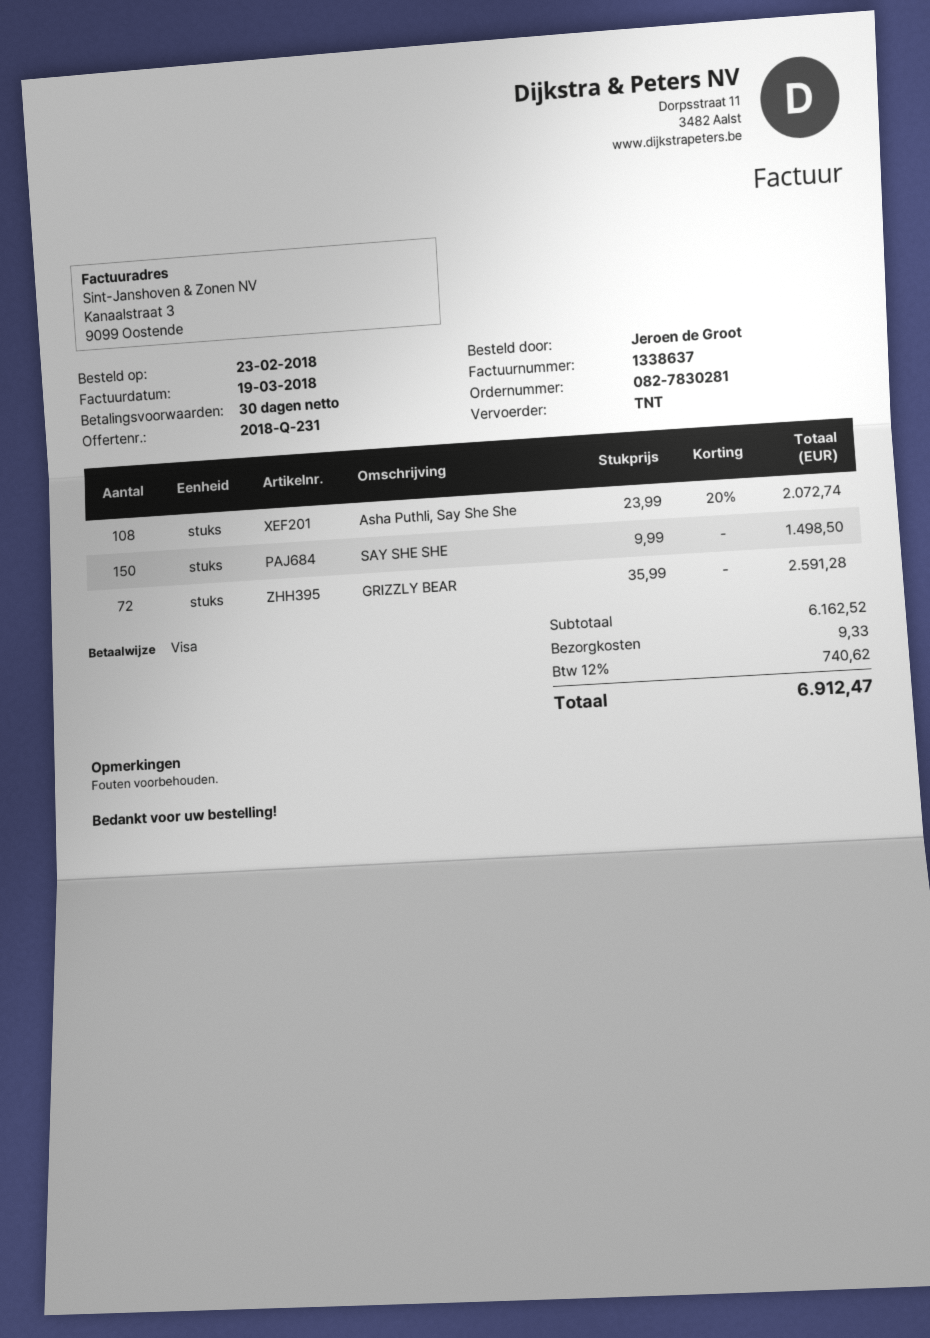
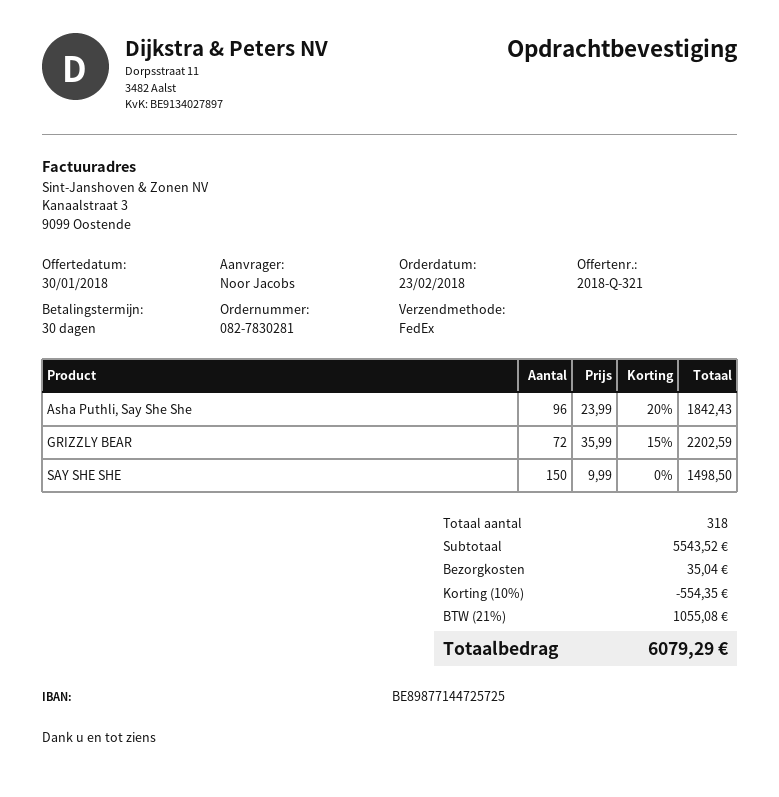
quote number: 2018-Q-231 -> 2018-Q-321
ordered by: Jeroen de Groot -> Noor Jacobs
shipping method: TNT -> FedEx
Asha Puthli, Say She She: 108 x 23.99 - 20% = 2072.74 -> 96 x 23.99 - 20% = 1842.43
GRIZZLY BEAR: 72 x 35.99 = 2591.28 -> 72 x 35.99 - 15% = 2202.59
subtotal: 6162.52 -> 5543.52
discount: none -> 10% = 554.35
shipping: 9.33 -> 35.04
tax: 12% = 740.62 -> 21% = 1055.08
total: 6912.47 -> 6079.29

